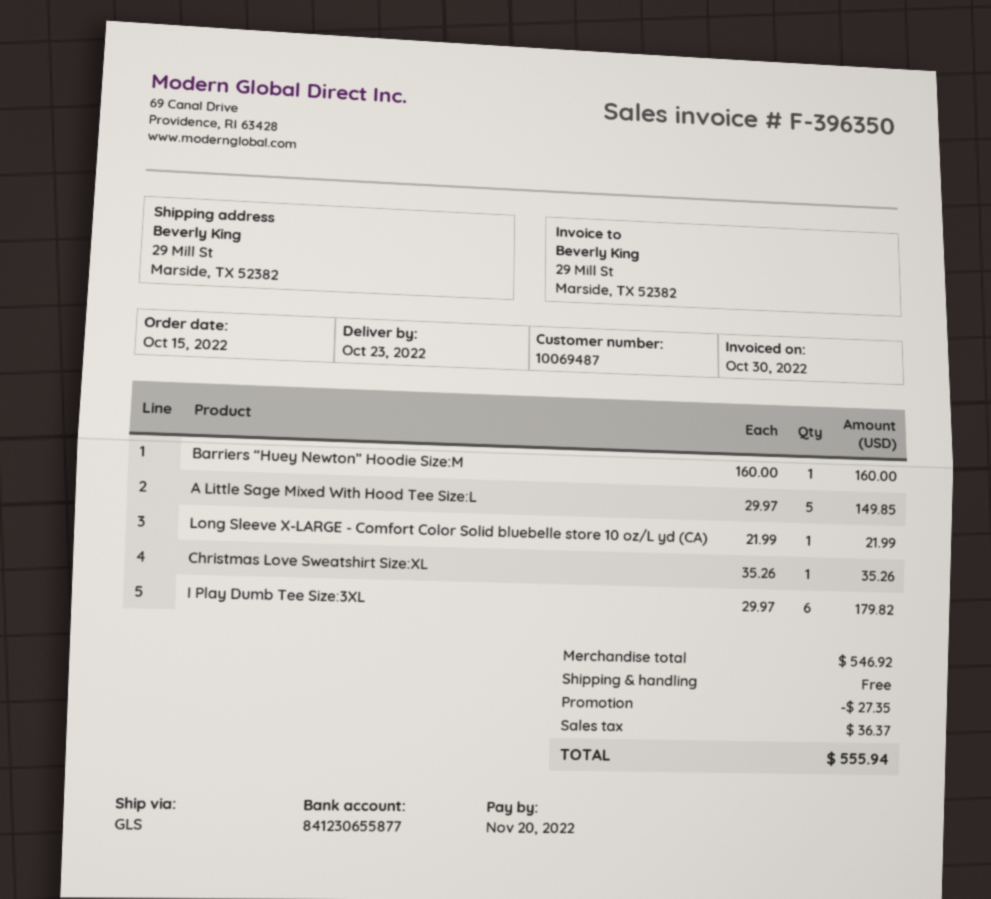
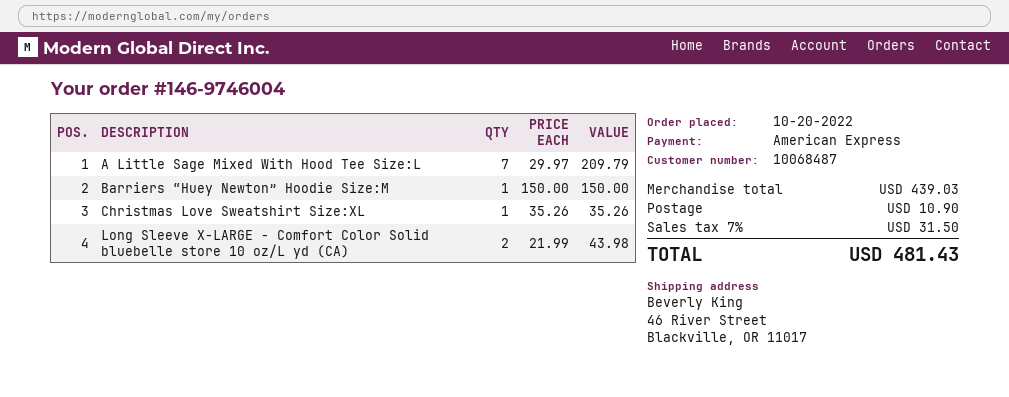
order date: 2022-10-15 -> 2022-10-20
customer number: 10069487 -> 10068487
ship to: 29 Mill St, Marside, TX 52382 -> 46 River Street, Blackville, OR 11017
Barriers “Huey Newton” Hoodie Size:M: 1 x 160.00 = 160.00 -> 1 x 150.00 = 150.00
A Little Sage Mixed With Hood Tee Size:L: 5 x 29.97 = 149.85 -> 7 x 29.97 = 209.79
Long Sleeve X-LARGE - Comfort Color Solid bluebelle store 10 oz/L yd (CA): 1 x 21.99 = 21.99 -> 2 x 21.99 = 43.98
I Play Dumb Tee Size:3XL: 6 x 29.97 = 179.82 -> none
subtotal: 546.92 -> 439.03
discount: 27.35 -> none
shipping: 0.00 -> 10.90
tax: 36.37 -> 31.50
total: 555.94 -> 481.43

